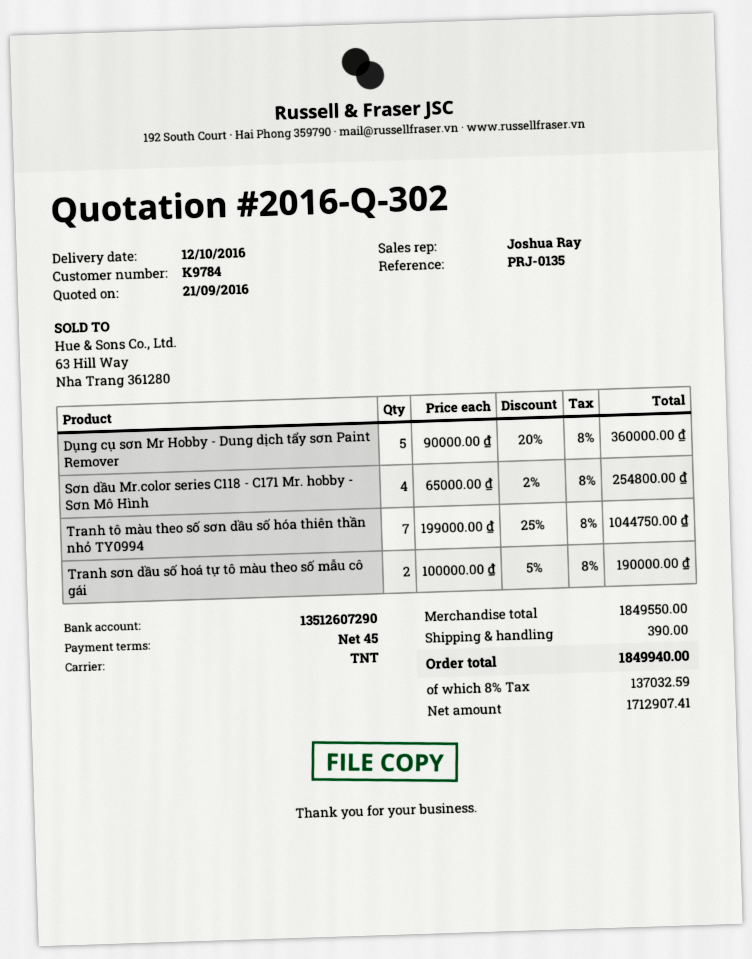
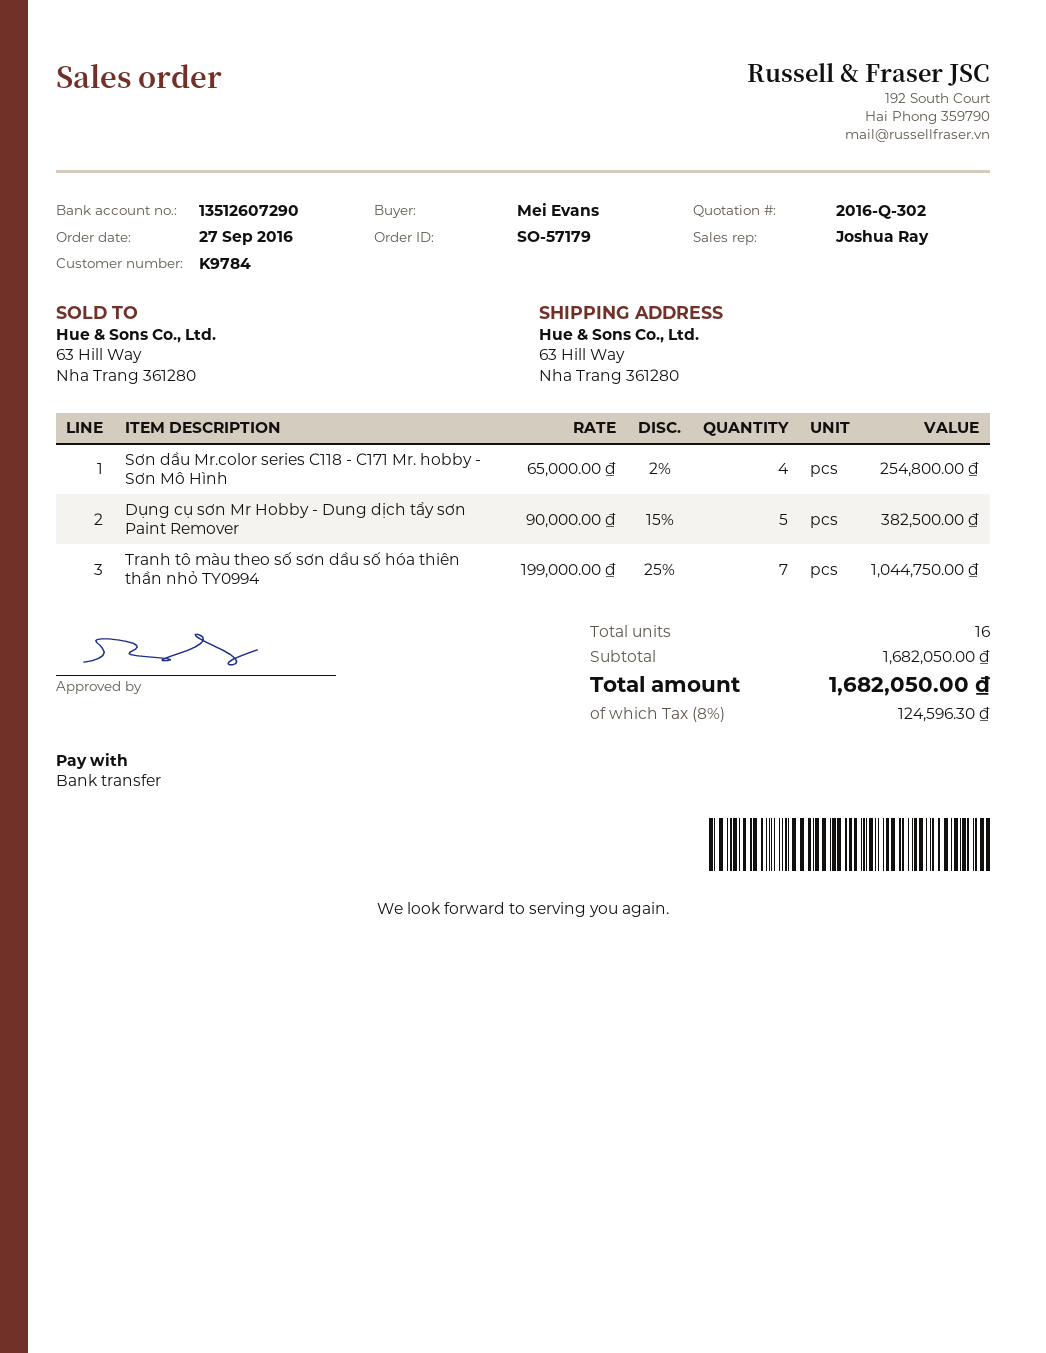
Dụng cụ sơn Mr Hobby - Dung dịch tẩy sơn Paint Remover: 5 x 90000.00 - 20% = 360000.00 -> 5 x 90000.00 - 15% = 382500.00
Tranh sơn dầu số hoá tự tô màu theo số mẫu cô gái: 2 x 100000.00 - 5% = 190000.00 -> none
subtotal: 1849550.00 -> 1682050.00
shipping: 390.00 -> none
tax: 8% = 137032.59 -> 8% = 124596.30
total: 1849940.00 -> 1682050.00

